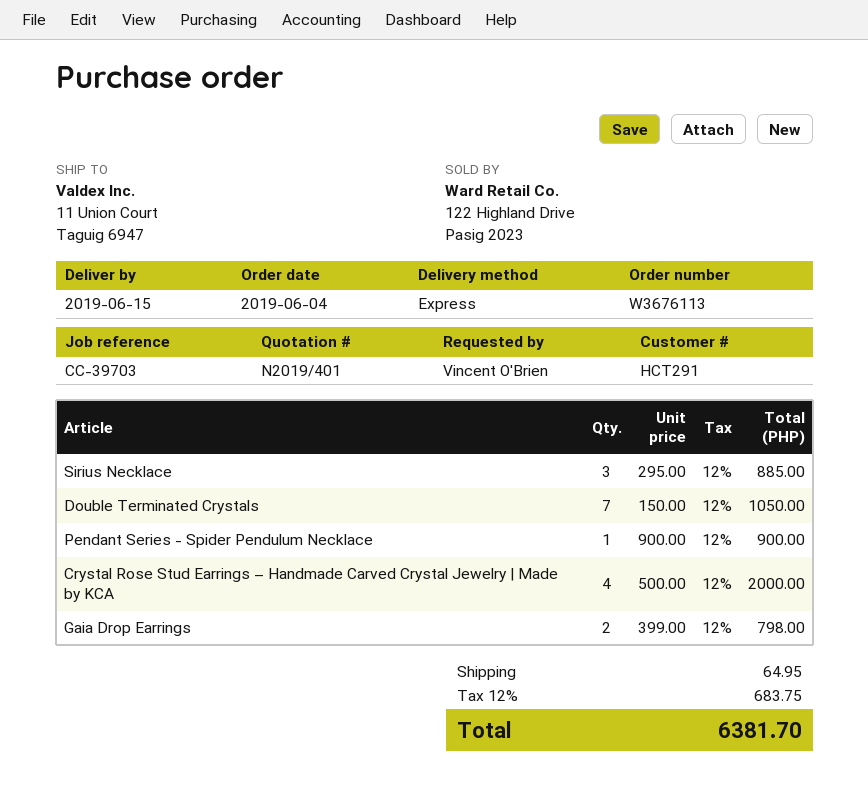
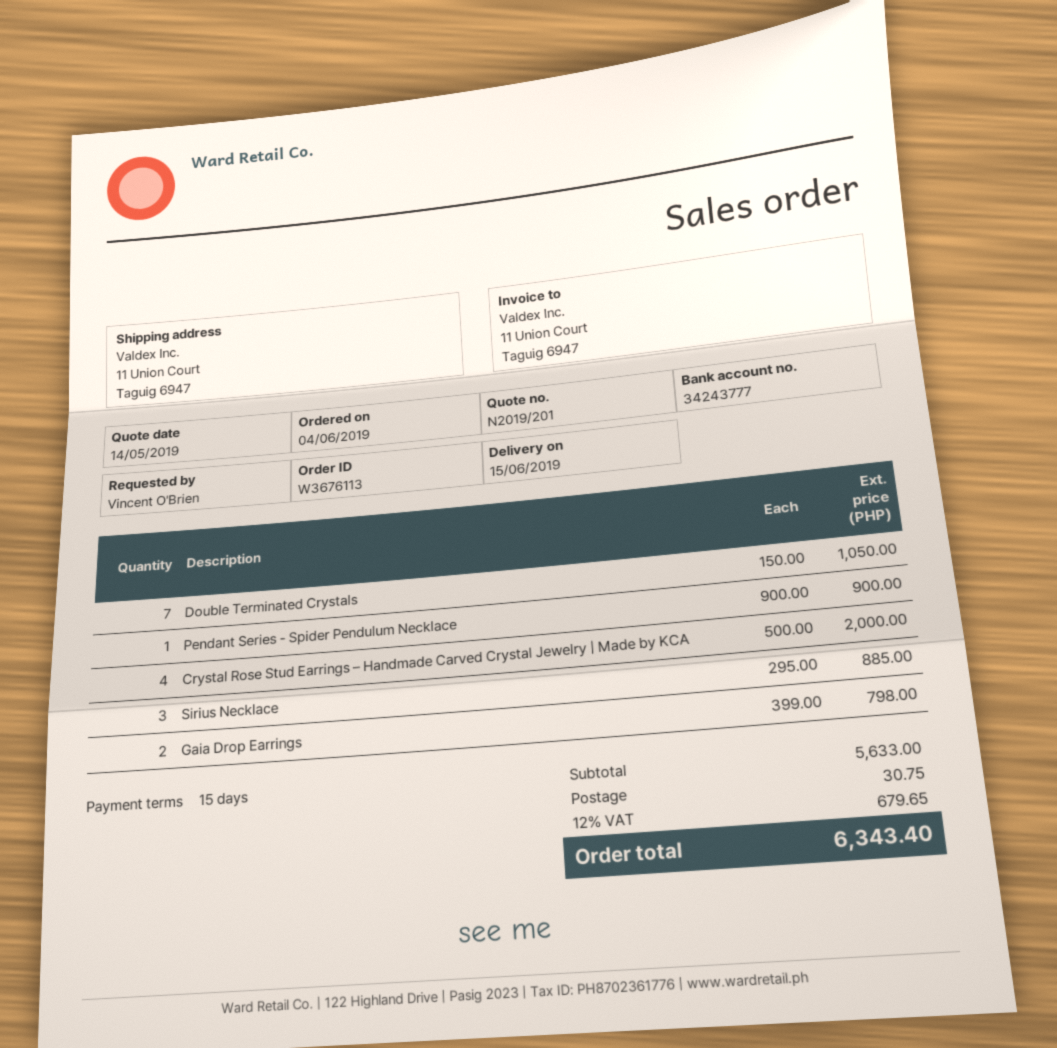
quote number: N2019/401 -> N2019/201
shipping: 64.95 -> 30.75
tax: 12% = 683.75 -> 12% = 679.65
total: 6381.70 -> 6343.40

